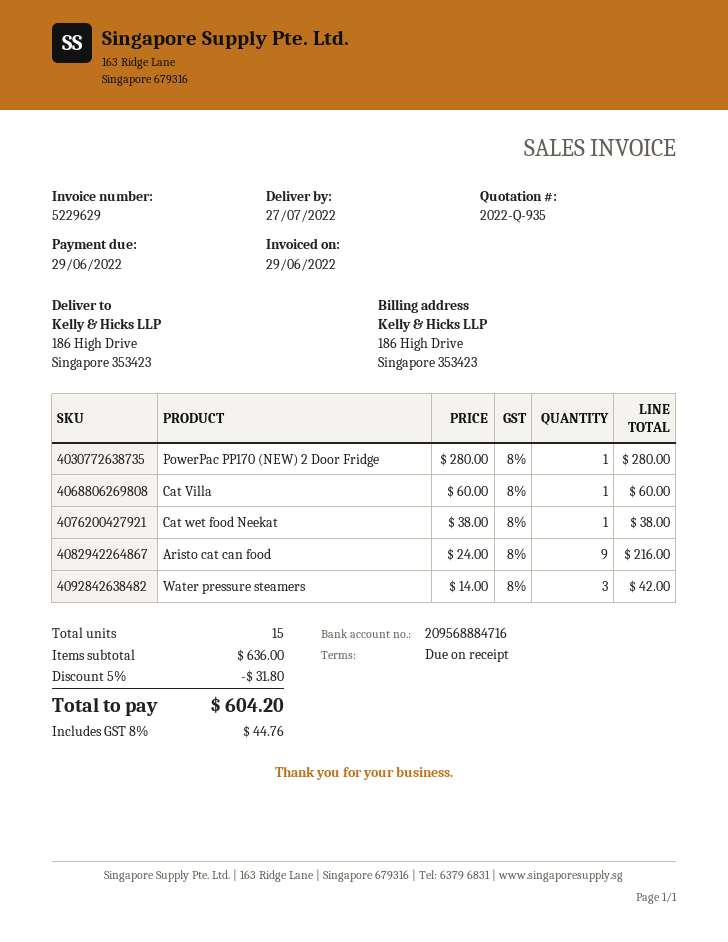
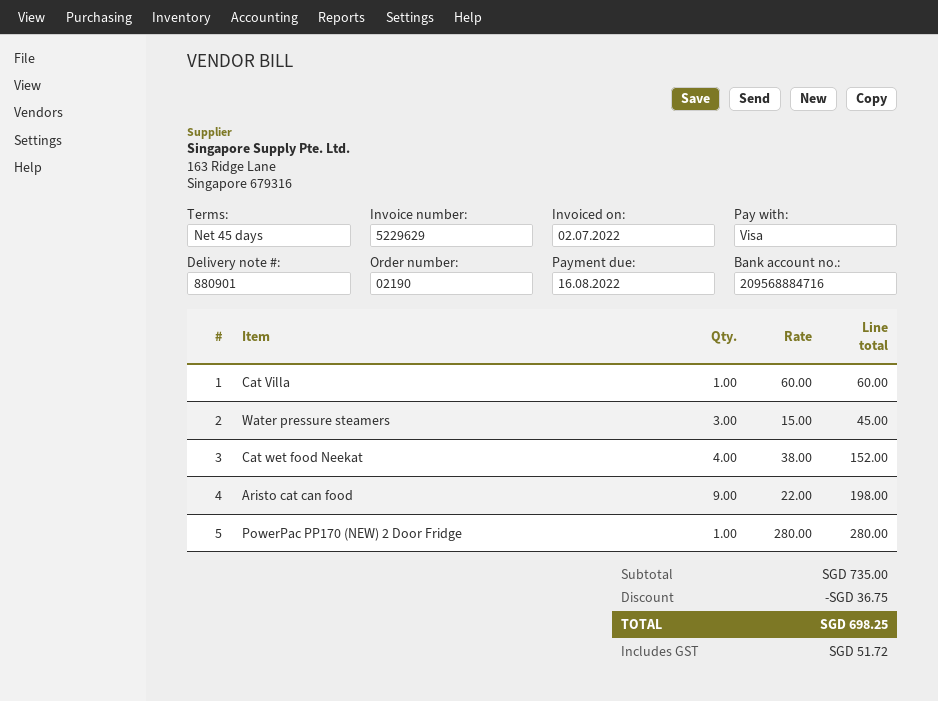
invoice date: 2022-06-29 -> 2022-07-02
payment terms: on receipt -> 45 days
due date: 2022-06-29 -> 2022-08-16
Cat wet food Neekat: 1 x 38.00 = 38.00 -> 4 x 38.00 = 152.00
Aristo cat can food: 9 x 24.00 = 216.00 -> 9 x 22.00 = 198.00
Water pressure steamers: 3 x 14.00 = 42.00 -> 3 x 15.00 = 45.00
subtotal: 636.00 -> 735.00
discount: 31.80 -> 36.75
tax: 44.76 -> 51.72
total: 604.20 -> 698.25

